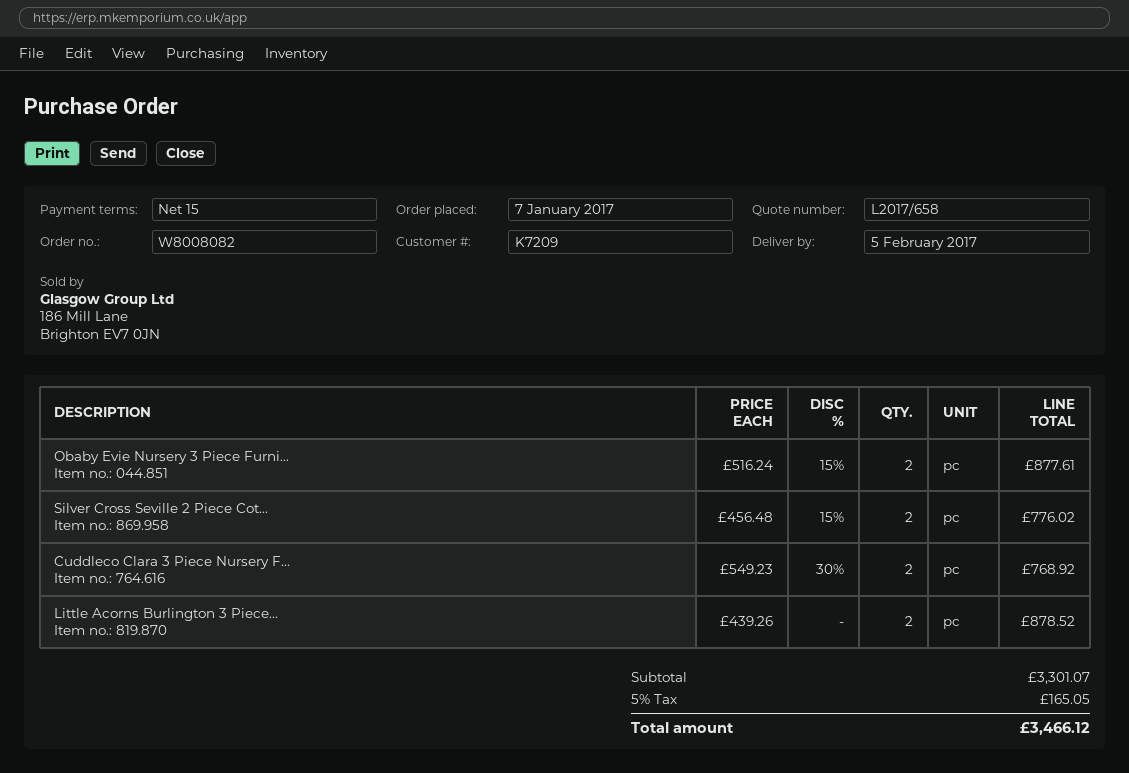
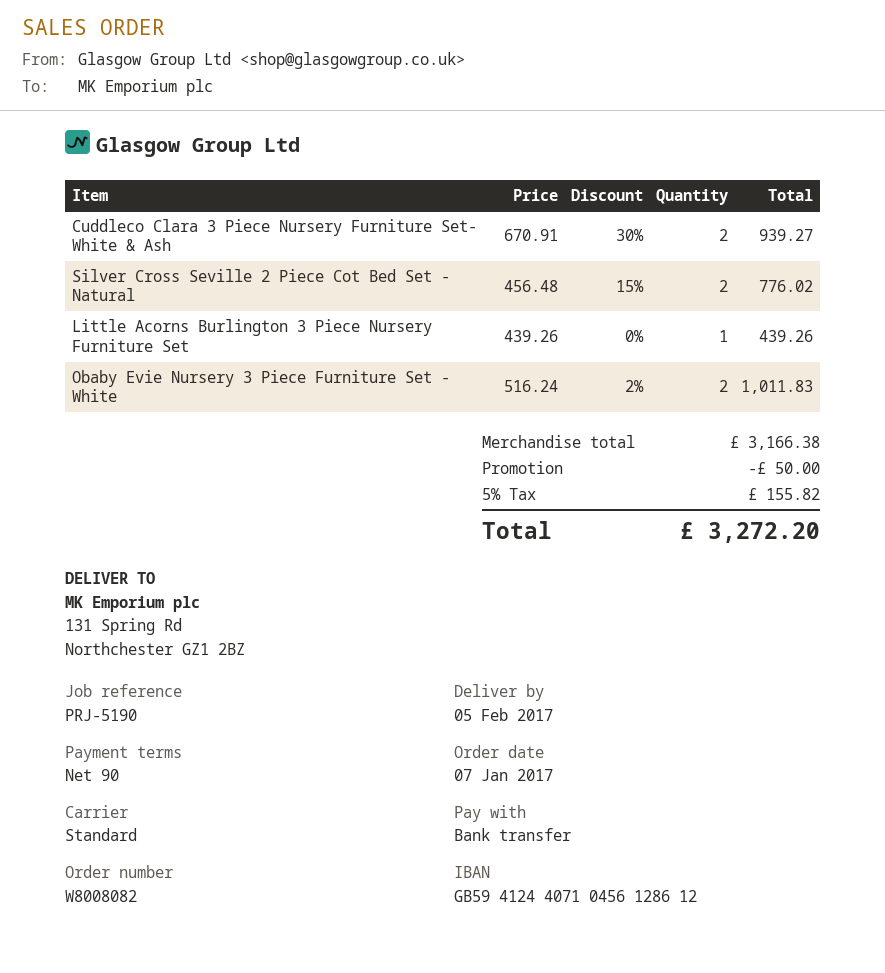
payment terms: 15 days -> 90 days
Obaby Evie Nursery 3 Piece Furni...: 2 x 516.24 - 15% = 877.61 -> 2 x 516.24 - 2% = 1011.83
Cuddleco Clara 3 Piece Nursery F...: 2 x 549.23 - 30% = 768.92 -> 2 x 670.91 - 30% = 939.27
Little Acorns Burlington 3 Piece...: 2 x 439.26 = 878.52 -> 1 x 439.26 = 439.26
subtotal: 3301.07 -> 3166.38
discount: none -> 50.00
tax: 5% = 165.05 -> 5% = 155.82
total: 3466.12 -> 3272.20

